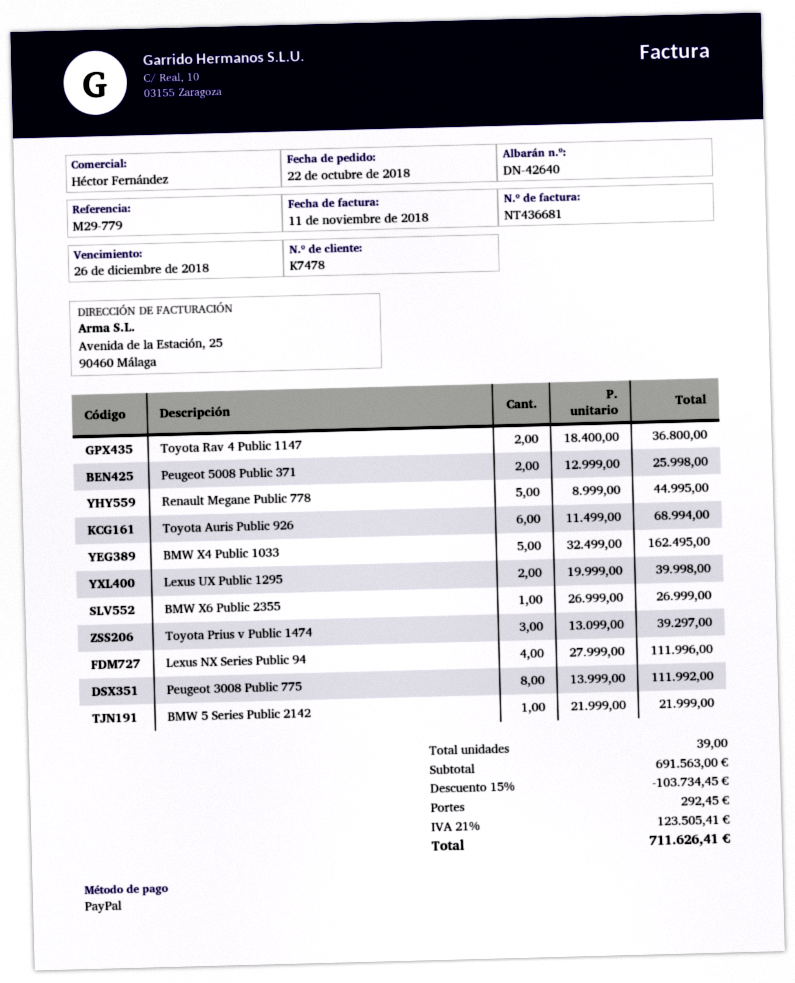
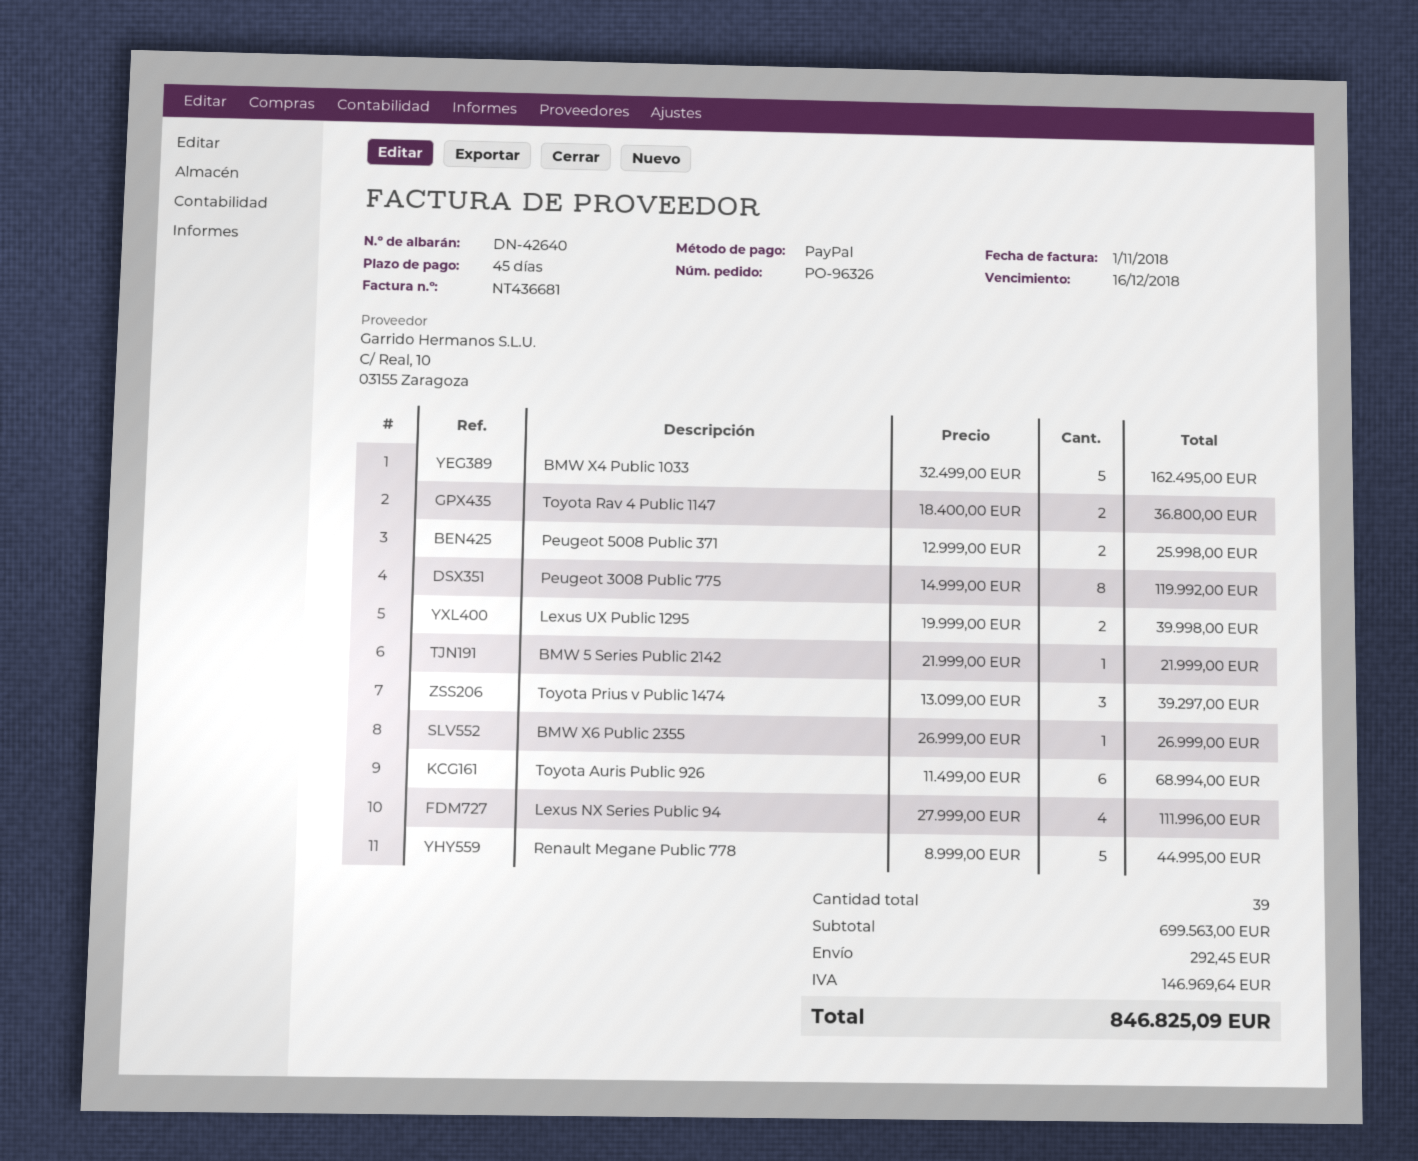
invoice date: 2018-11-11 -> 2018-11-01
due date: 2018-12-26 -> 2018-12-16
Peugeot 3008 Public 775: 8 x 13999.00 = 111992.00 -> 8 x 14999.00 = 119992.00
subtotal: 691563.00 -> 699563.00
discount: 15% = 103734.45 -> none
tax: 123505.41 -> 146969.64
total: 711626.41 -> 846825.09

